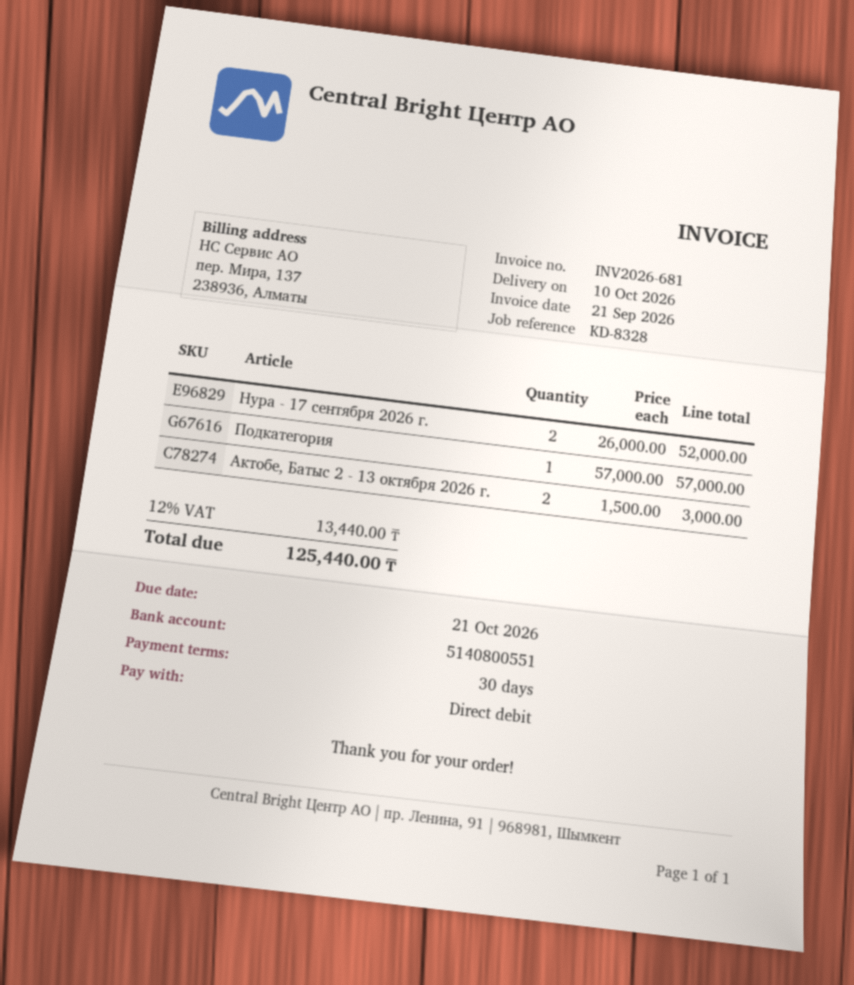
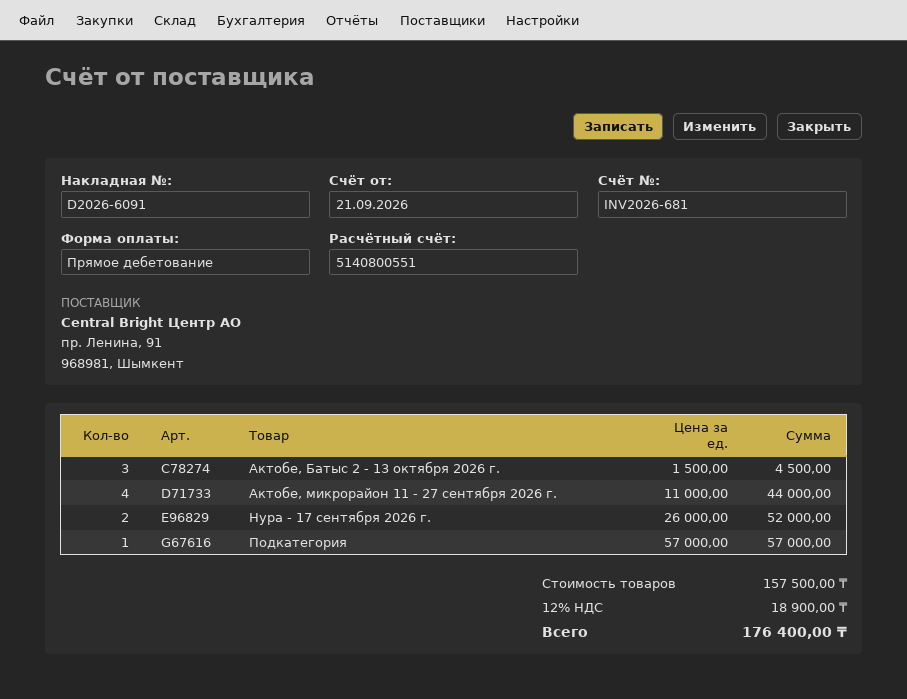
Актобе, Батыс 2 - 13 октября 2026 г.: 2 x 1500.00 = 3000.00 -> 3 x 1500.00 = 4500.00
Актобе, микрорайон 11 - 27 сентября 2026 г.: none -> 4 x 11000.00 = 44000.00
tax: 12% = 13440.00 -> 12% = 18900.00
total: 125440.00 -> 176400.00

